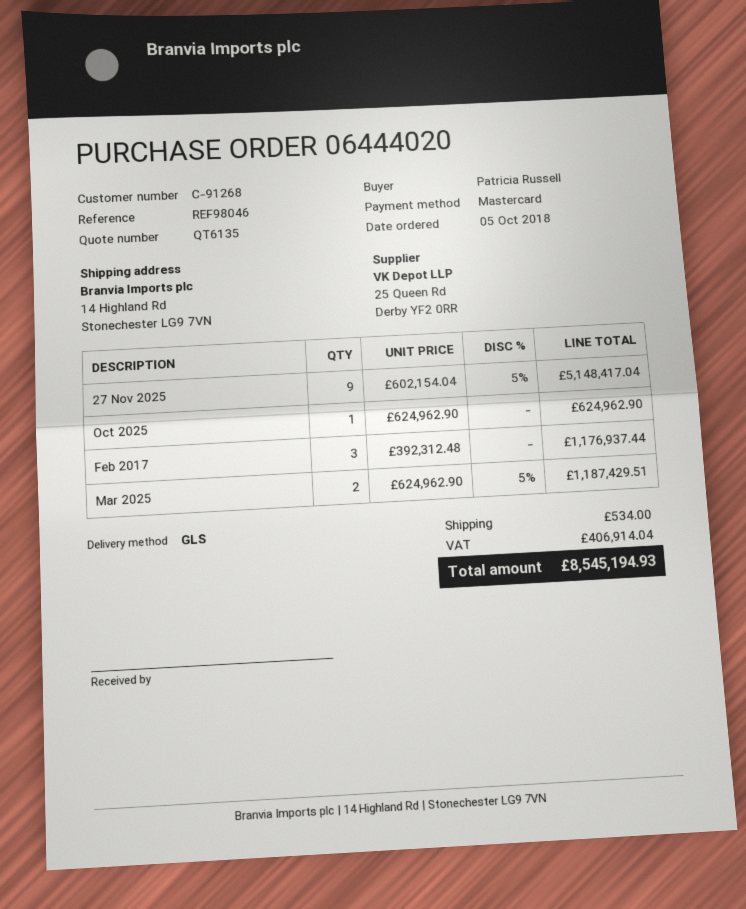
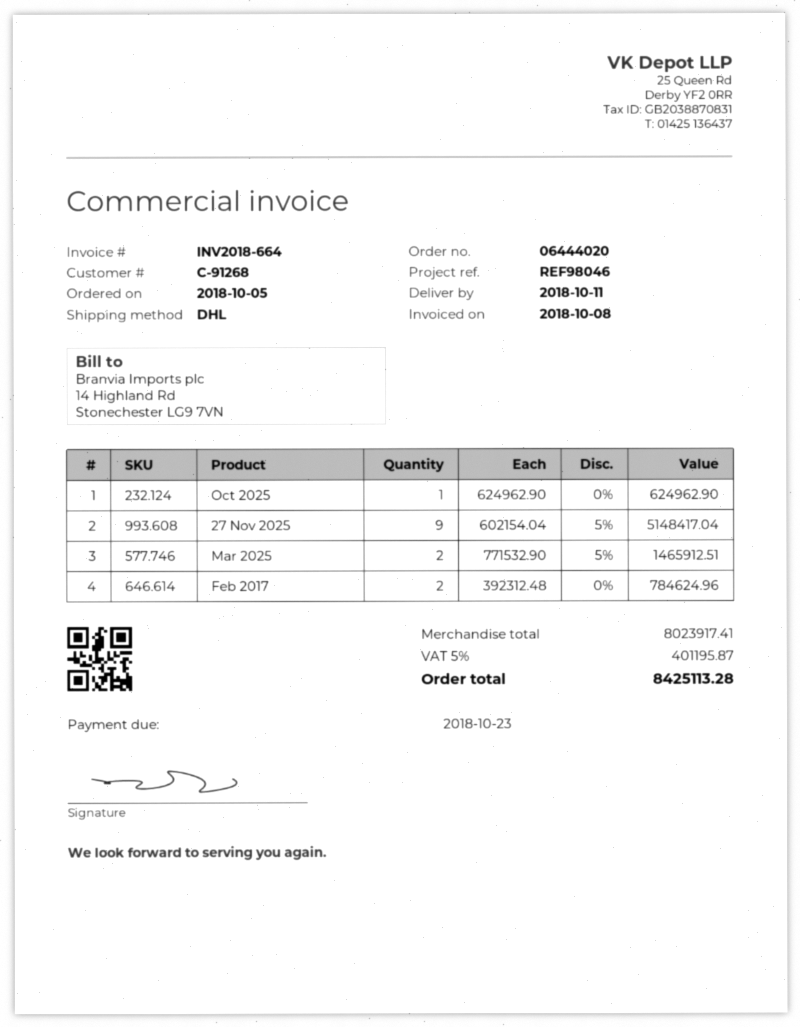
shipping method: GLS -> DHL
Feb 2017: 3 x 392312.48 = 1176937.44 -> 2 x 392312.48 = 784624.96
Mar 2025: 2 x 624962.90 - 5% = 1187429.51 -> 2 x 771532.90 - 5% = 1465912.51
shipping: 534.00 -> none
tax: 406914.04 -> 401195.87
total: 8545194.93 -> 8425113.28

